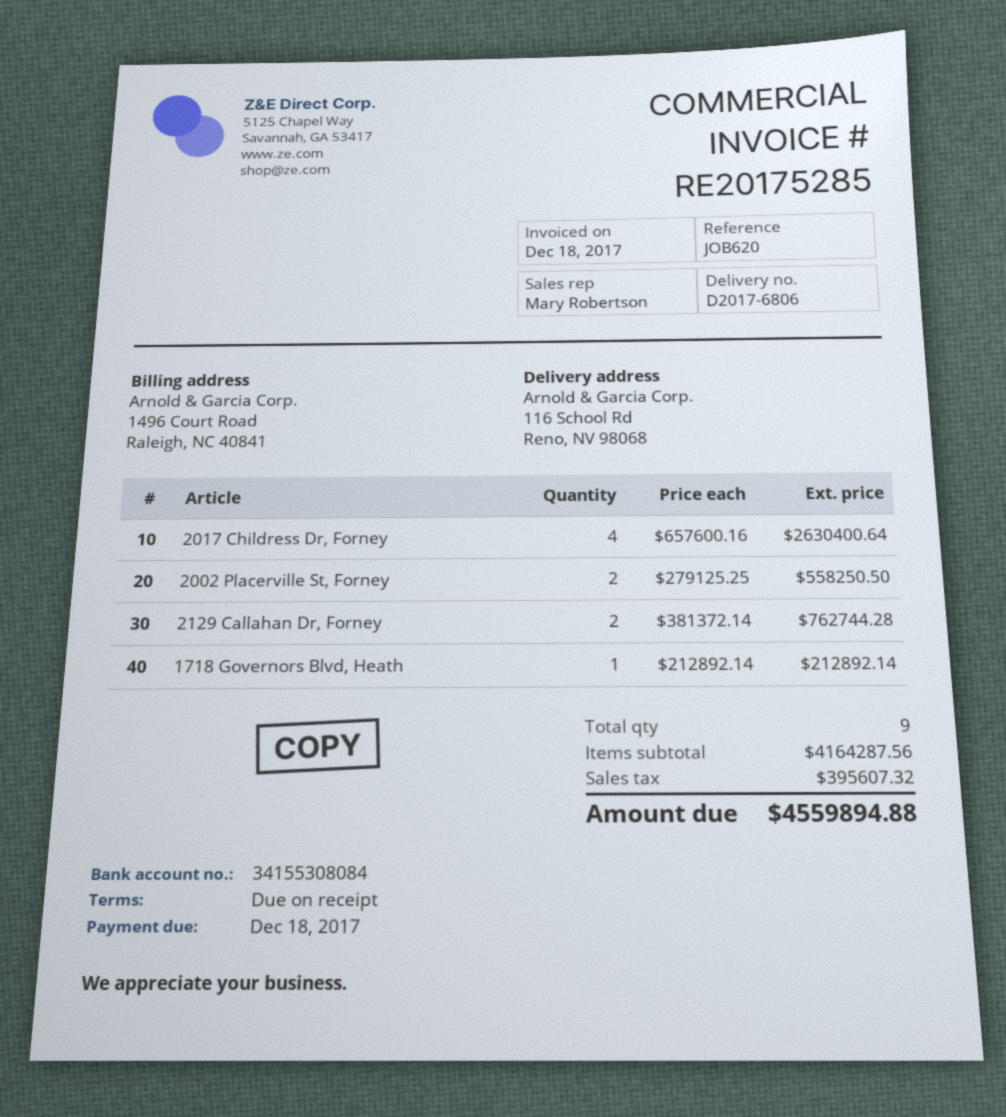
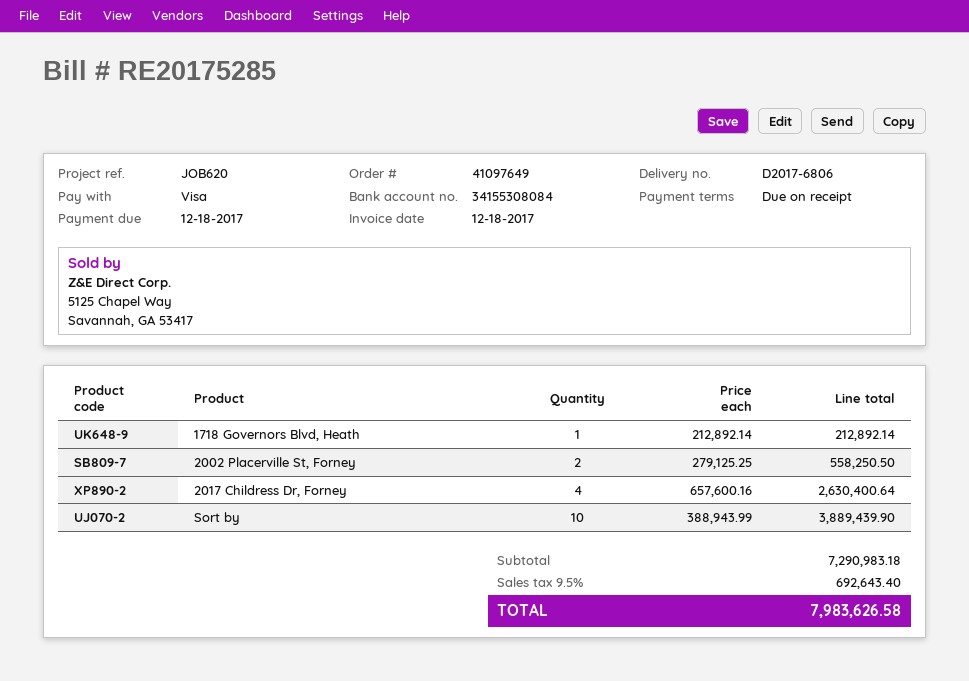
2129 Callahan Dr, Forney: 2 x 381372.14 = 762744.28 -> none
Sort by: none -> 10 x 388943.99 = 3889439.90
subtotal: 4164287.56 -> 7290983.18
tax: 395607.32 -> 692643.40
total: 4559894.88 -> 7983626.58

